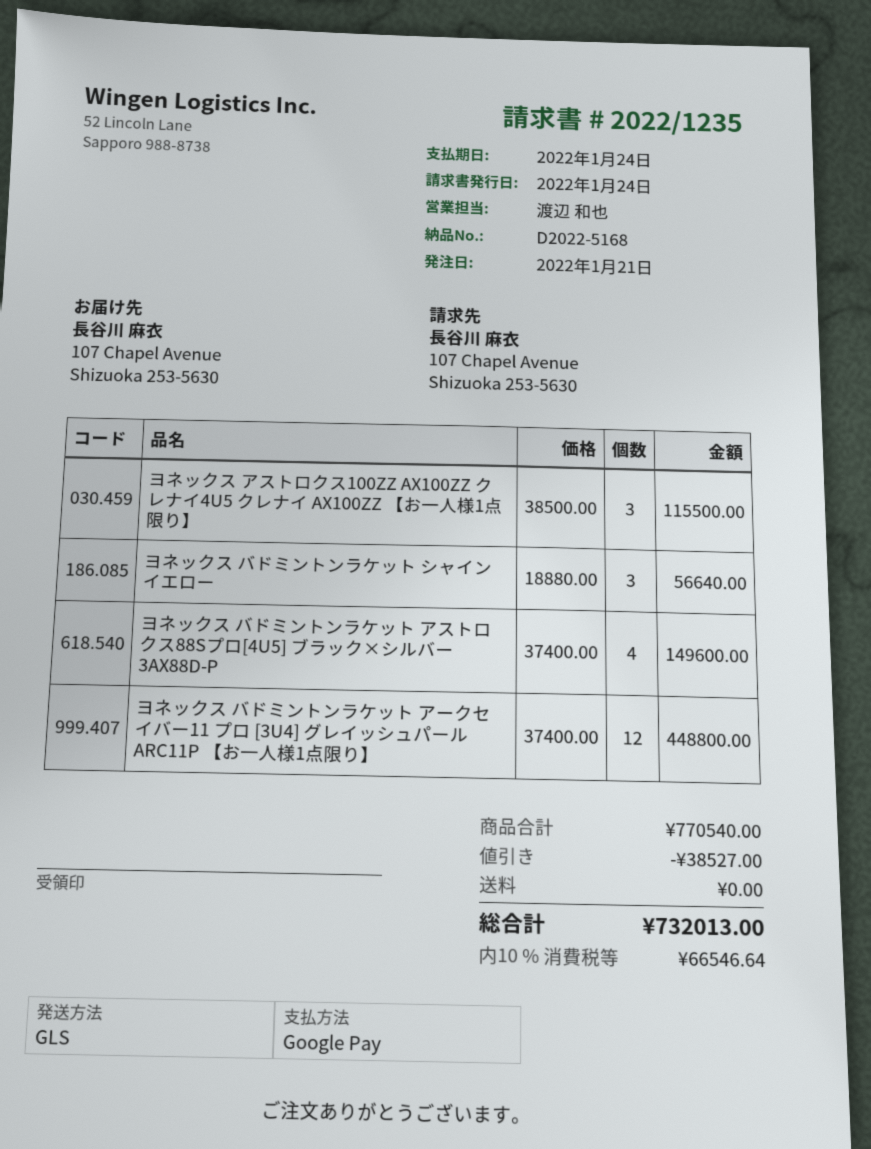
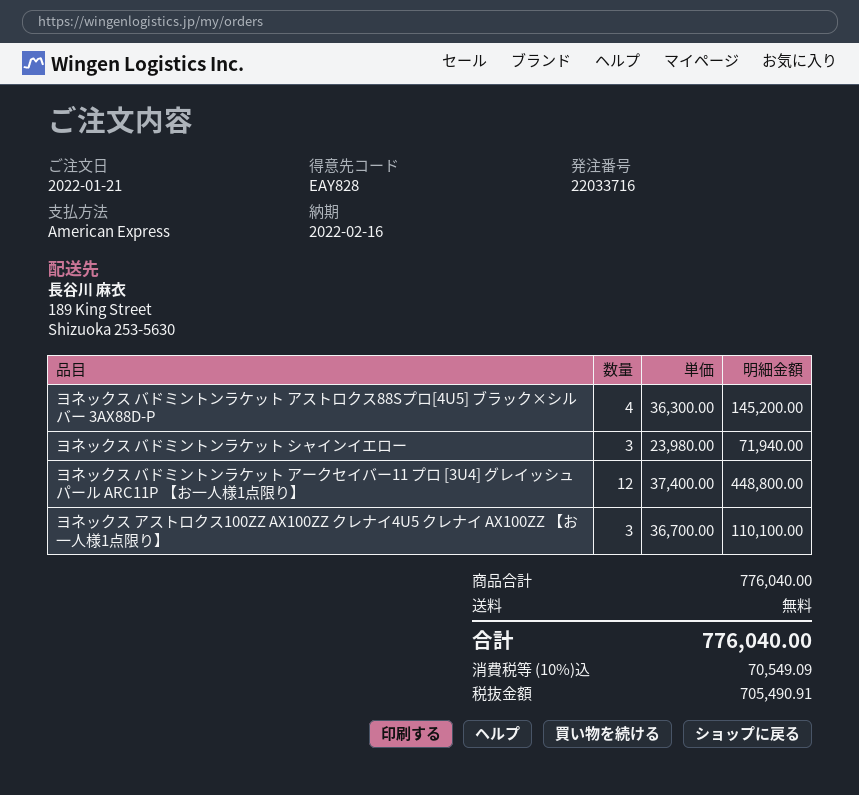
payment method: Google Pay -> American Express
ship to: 107 Chapel Avenue, Shizuoka 253-5630 -> 189 King Street, Shizuoka 253-5630
ヨネックス アストロクス100ZZ AX100ZZ クレナイ4U5 クレナイ AX100ZZ 【お一人様1点限り】: 3 x 38500.00 = 115500.00 -> 3 x 36700.00 = 110100.00
ヨネックス バドミントンラケット シャインイエロー: 3 x 18880.00 = 56640.00 -> 3 x 23980.00 = 71940.00
ヨネックス バドミントンラケット アストロクス88Sプロ[4U5] ブラック×シルバー 3AX88D-P: 4 x 37400.00 = 149600.00 -> 4 x 36300.00 = 145200.00
subtotal: 770540.00 -> 776040.00
discount: 38527.00 -> none
tax: 10% = 66546.64 -> 10% = 70549.09
total: 732013.00 -> 776040.00

